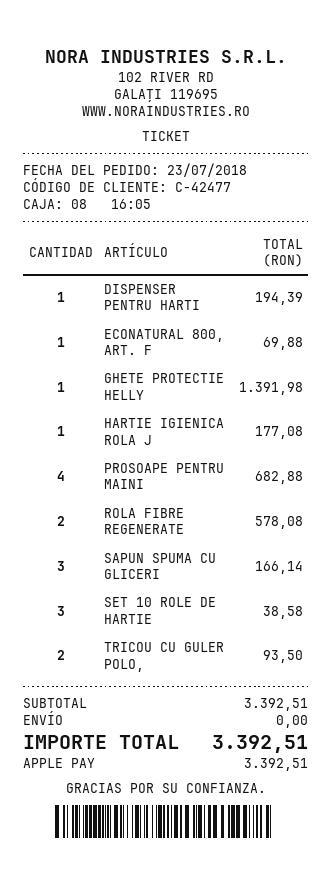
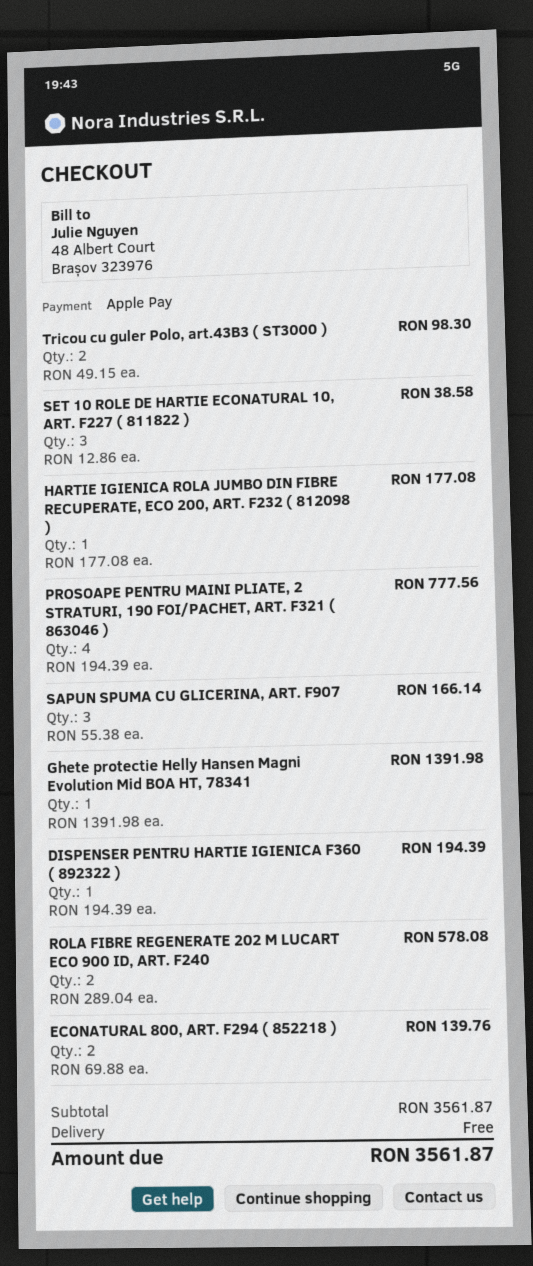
ECONATURAL 800, ART. F: 1 for 69.88 -> 2 for 139.76
PROSOAPE PENTRU MAINI: 4 for 682.88 -> 4 for 777.56
TRICOU CU GULER POLO,: 2 for 93.50 -> 2 for 98.30
subtotal: 3392.51 -> 3561.87
total: 3392.51 -> 3561.87

